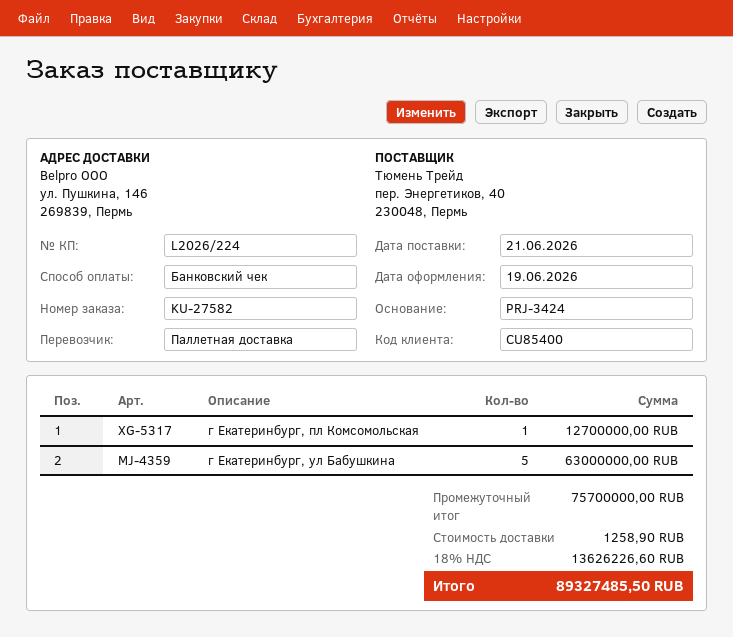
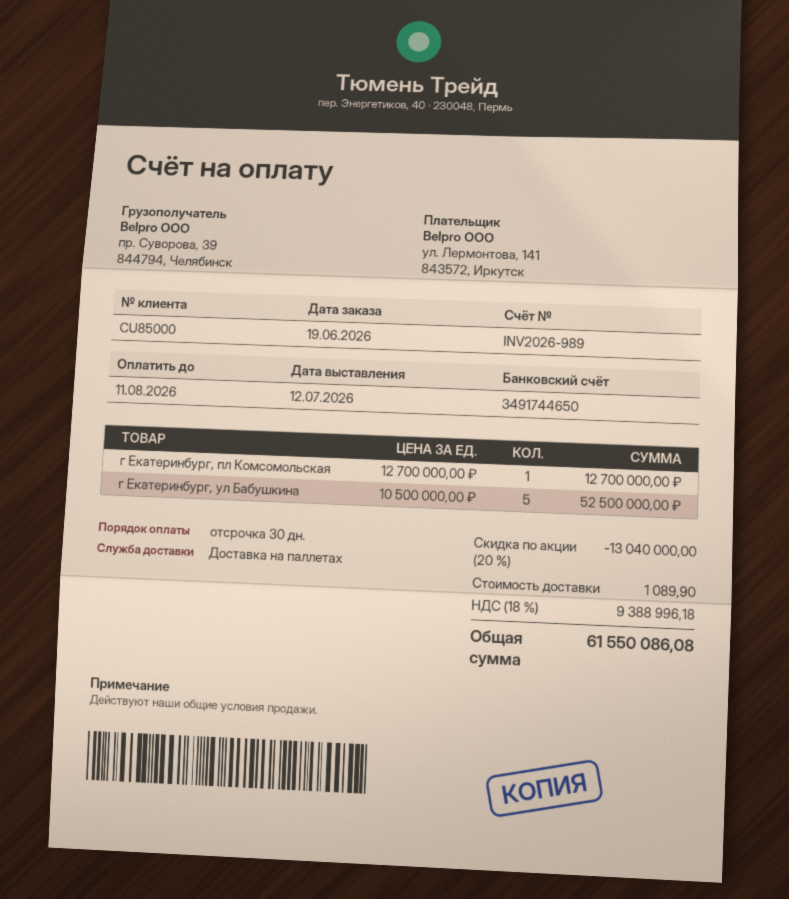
customer number: CU85400 -> CU85000
ship to: ул. Пушкина, 146, 269839, Пермь -> пр. Суворова, 39, 844794, Челябинск
г Екатеринбург, ул Бабушкина: 5 for 63000000.00 -> 5 for 52500000.00
discount: none -> 20% = 13040000.00
shipping: 1258.90 -> 1089.90
tax: 18% = 13626226.60 -> 18% = 9388996.18
total: 89327485.50 -> 61550086.08

